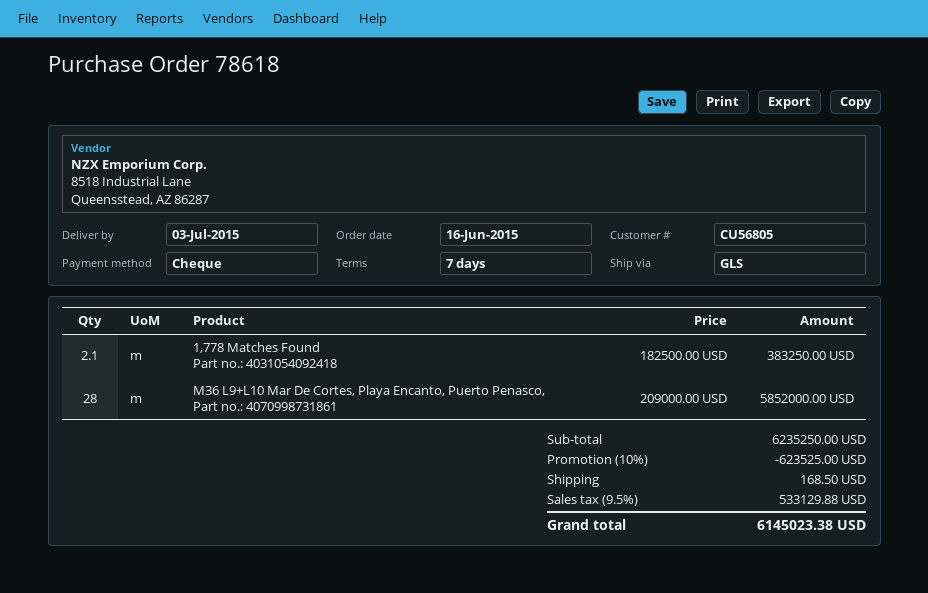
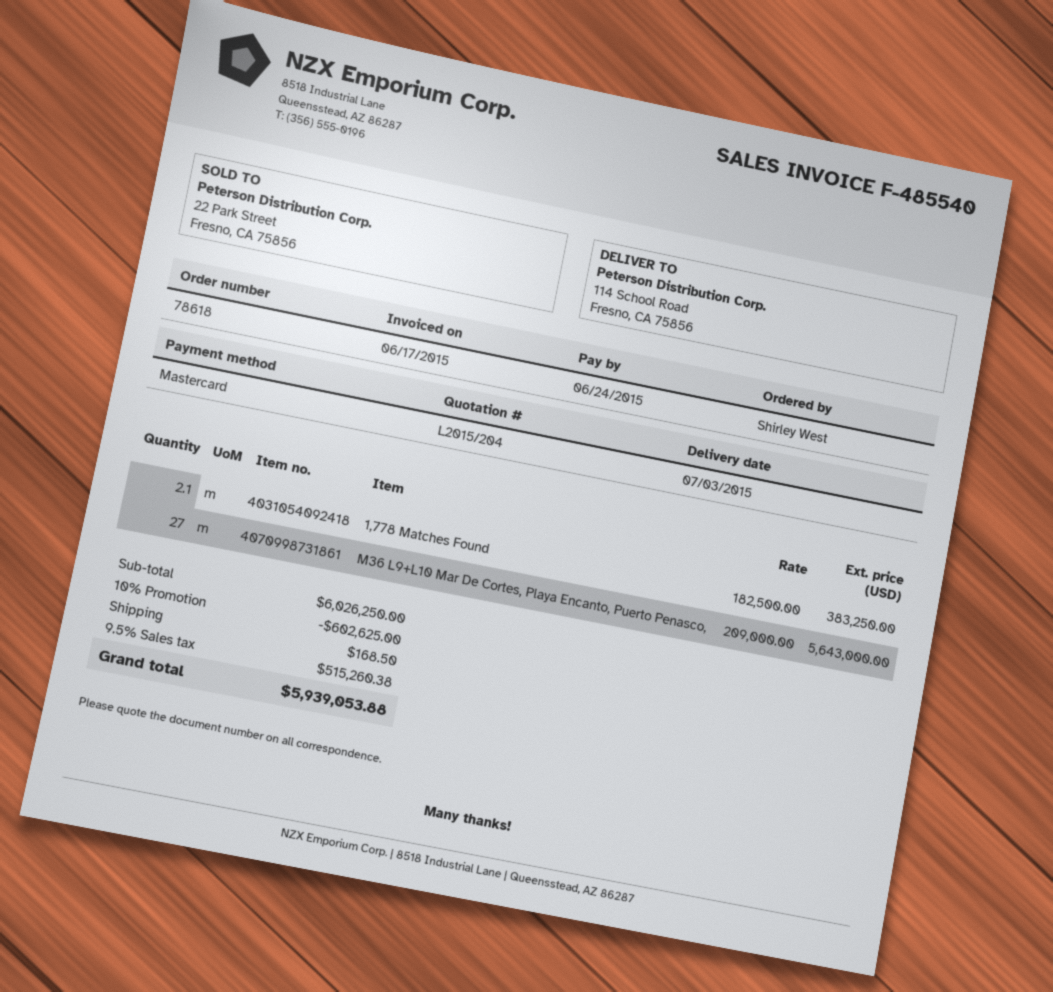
payment method: cheque -> Mastercard
M36 L9+L10 Mar De Cortes, Playa Encanto, Puerto Penasco,: 28 x 209000.00 = 5852000.00 -> 27 x 209000.00 = 5643000.00
subtotal: 6235250.00 -> 6026250.00
discount: 10% = 623525.00 -> 10% = 602625.00
tax: 9.5% = 533129.88 -> 9.5% = 515260.38
total: 6145023.38 -> 5939053.88

